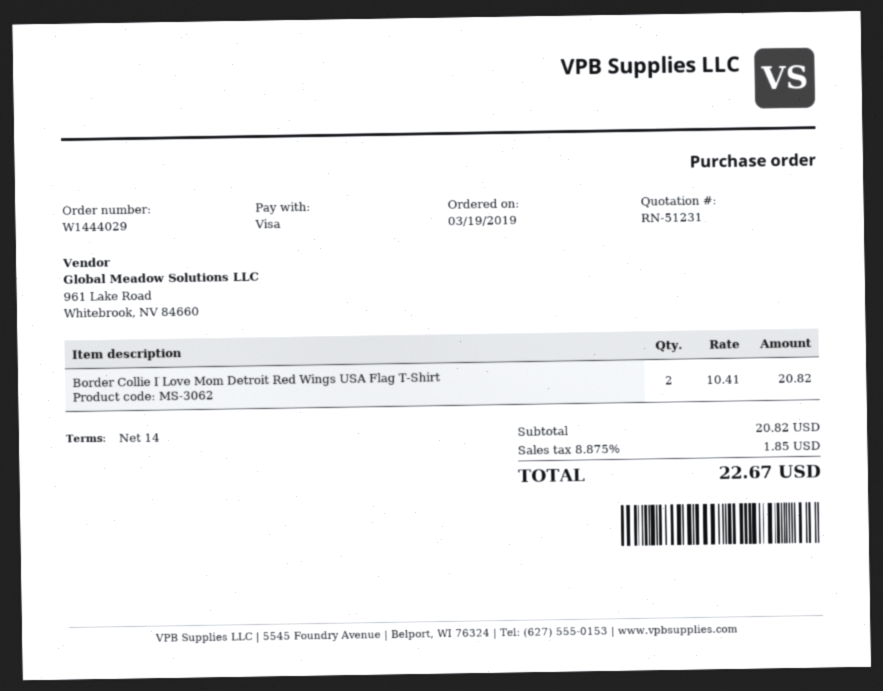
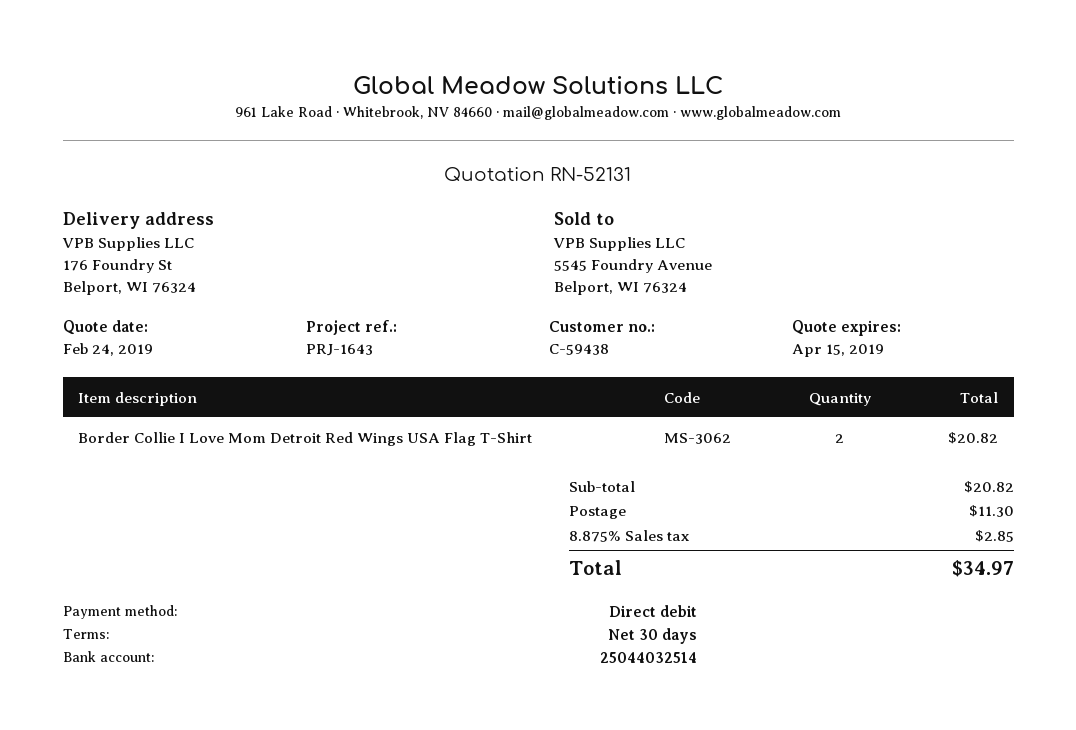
quote number: RN-51231 -> RN-52131
payment terms: 14 days -> 30 days
payment method: Visa -> direct debit
shipping: none -> 11.30
tax: 8.875% = 1.85 -> 8.875% = 2.85
total: 22.67 -> 34.97

